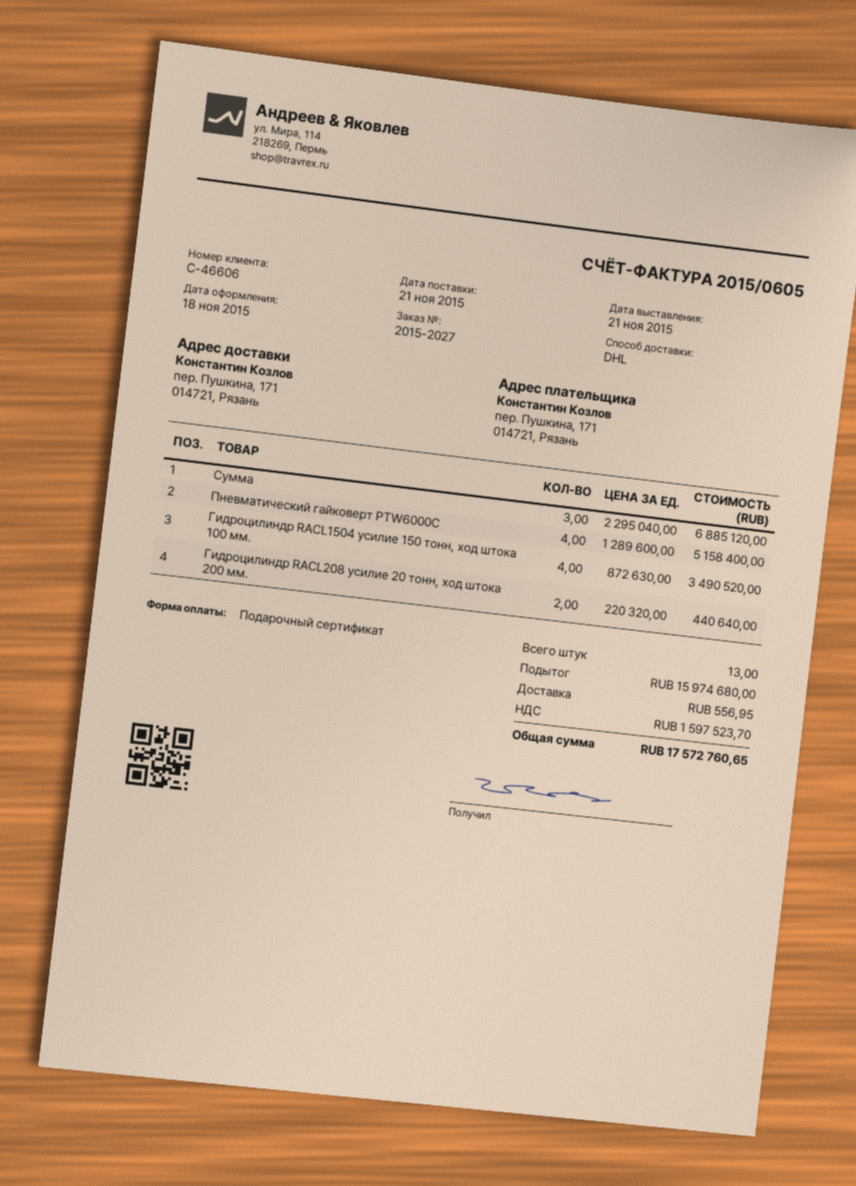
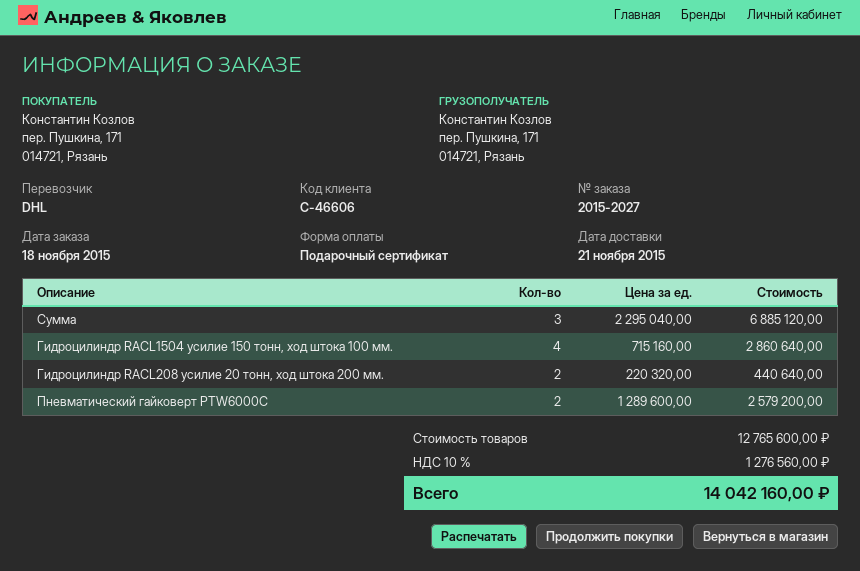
Пневматический гайковерт PTW6000C: 4 x 1289600.00 = 5158400.00 -> 2 x 1289600.00 = 2579200.00
Гидроцилиндр RACL1504 усилие 150 тонн, ход штока 100 мм.: 4 x 872630.00 = 3490520.00 -> 4 x 715160.00 = 2860640.00
subtotal: 15974680.00 -> 12765600.00
shipping: 556.95 -> none
tax: 1597523.70 -> 1276560.00
total: 17572760.65 -> 14042160.00

